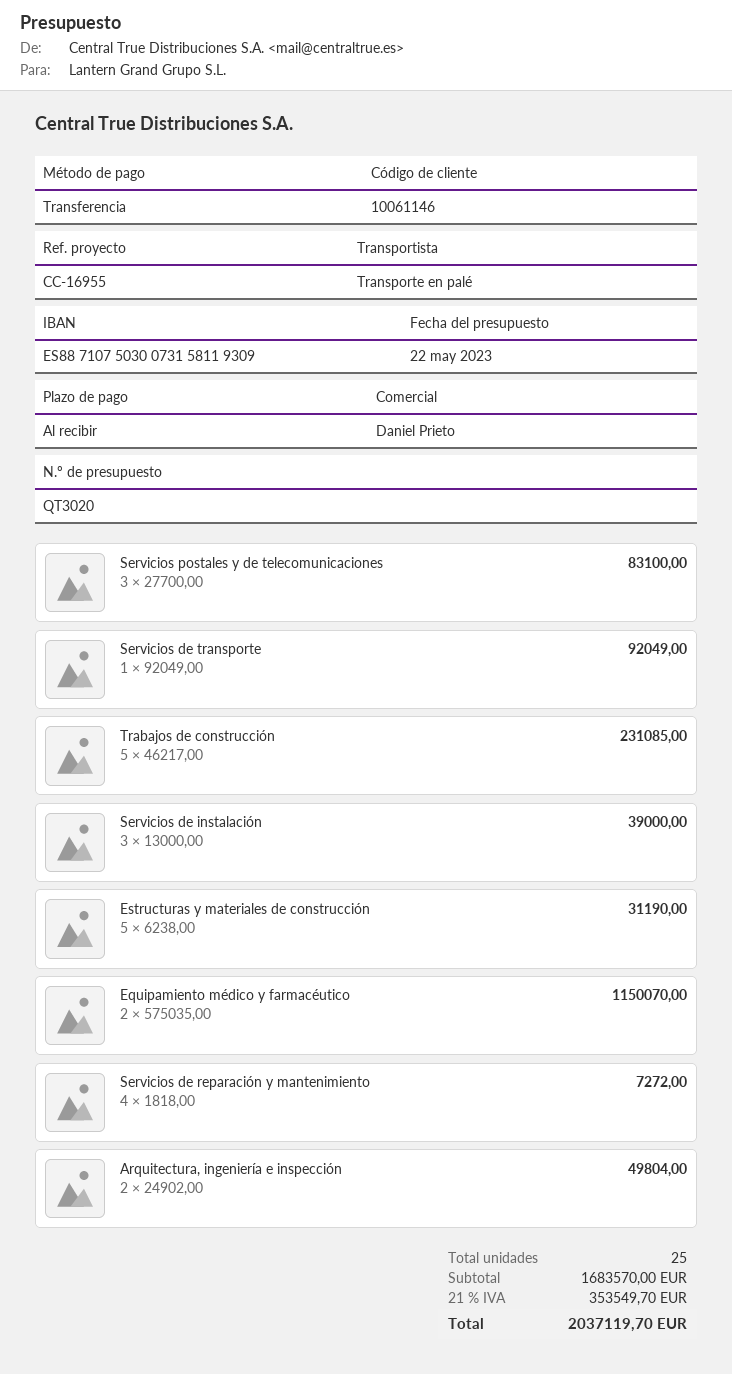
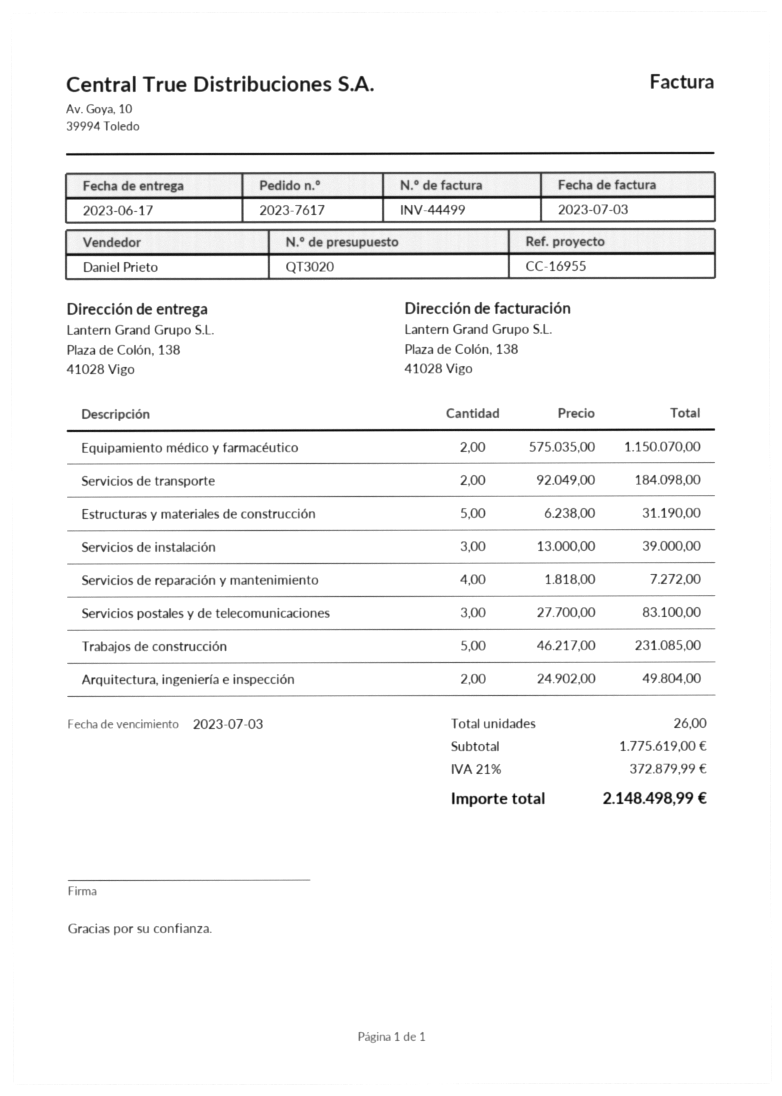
Servicios de transporte: 1 x 92049.00 = 92049.00 -> 2 x 92049.00 = 184098.00
total quantity: 25 -> 26
subtotal: 1683570.00 -> 1775619.00
tax: 21% = 353549.70 -> 21% = 372879.99
total: 2037119.70 -> 2148498.99

